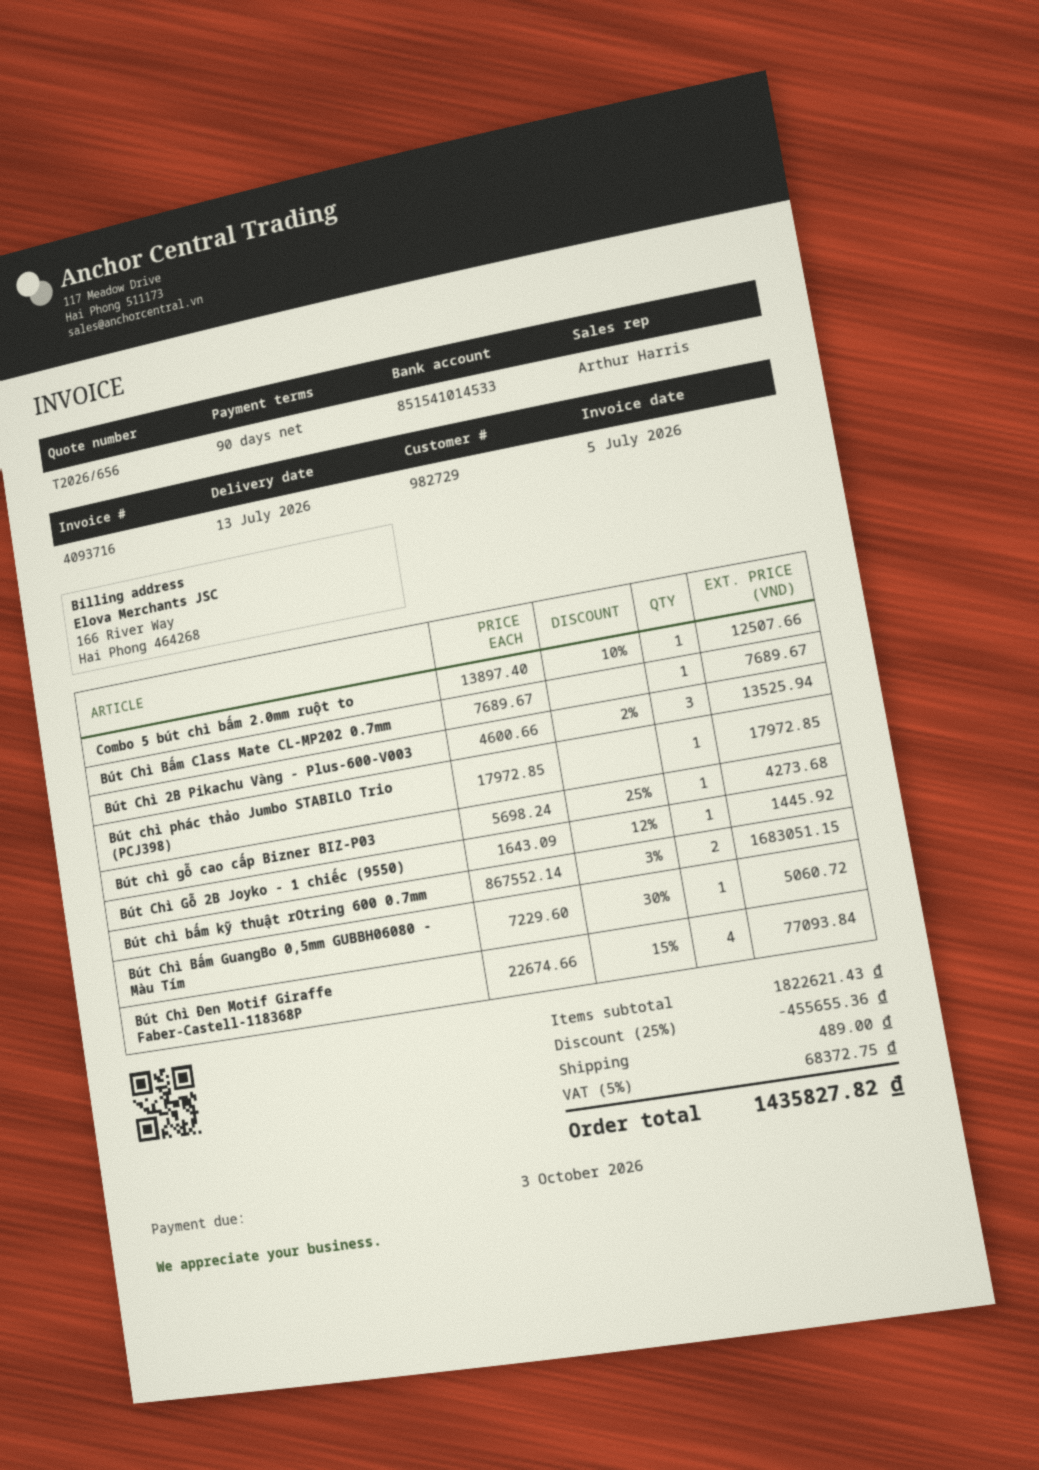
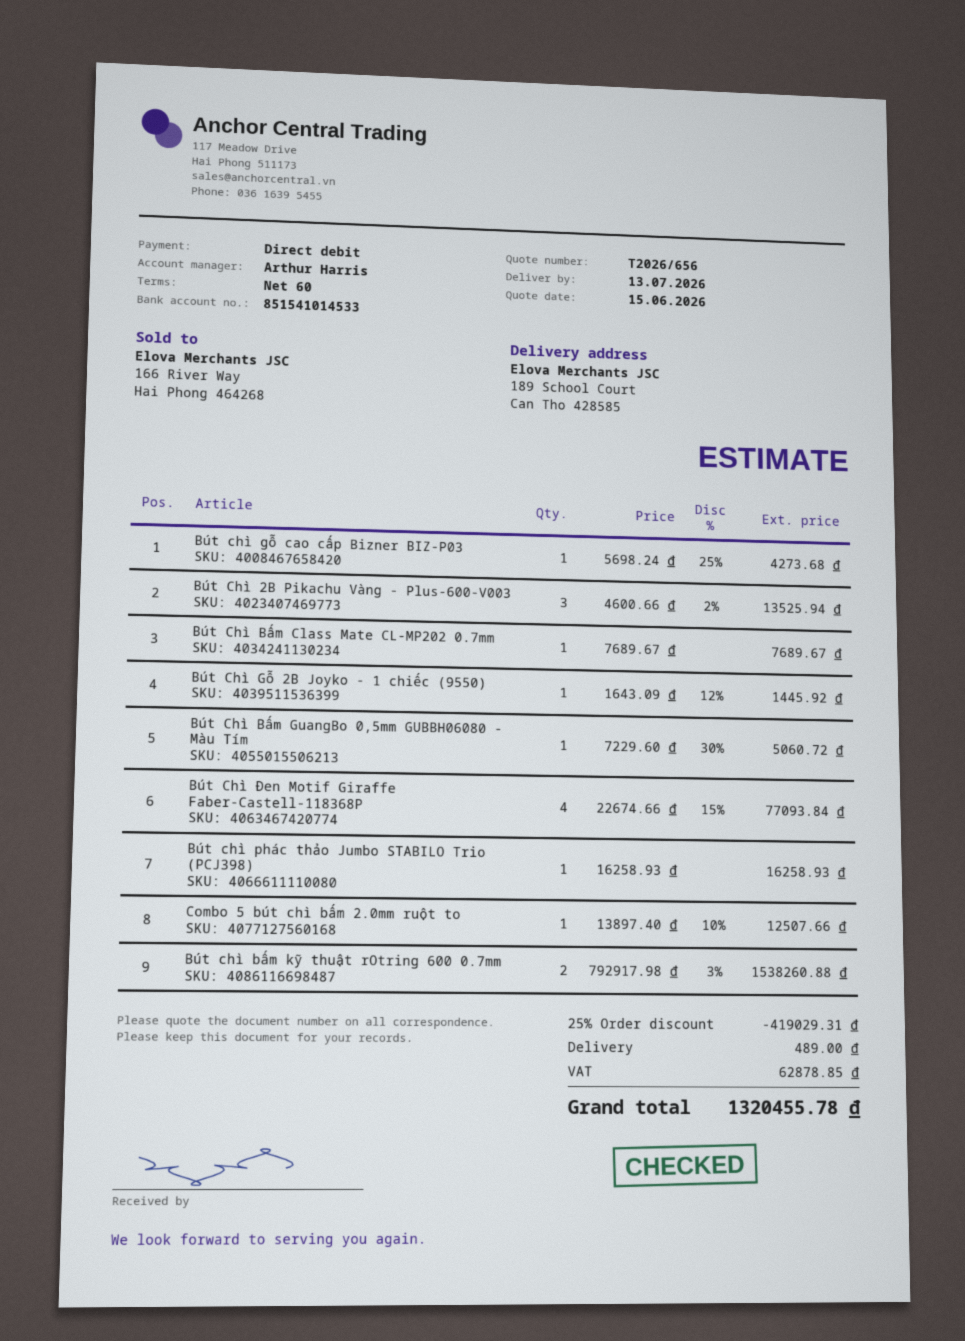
payment terms: 90 days -> 60 days
Bút chì phác thảo Jumbo STABILO Trio (PCJ398): 1 x 17972.85 = 17972.85 -> 1 x 16258.93 = 16258.93
Bút chì bấm kỹ thuật rOtring 600 0.7mm: 2 x 867552.14 - 3% = 1683051.15 -> 2 x 792917.98 - 3% = 1538260.88
discount: 25% = 455655.36 -> 25% = 419029.31
tax: 68372.75 -> 62878.85
total: 1435827.82 -> 1320455.78

